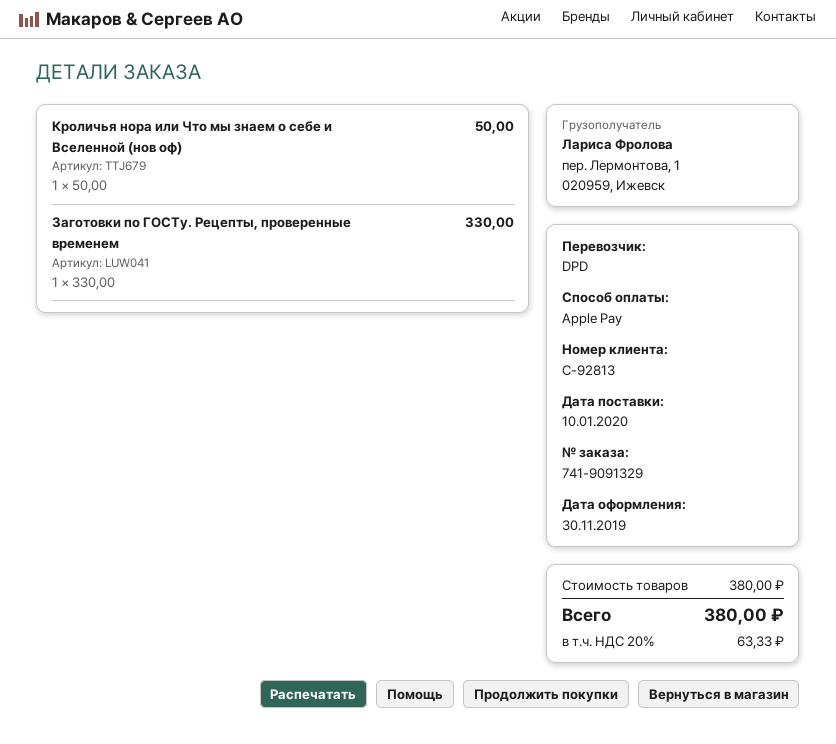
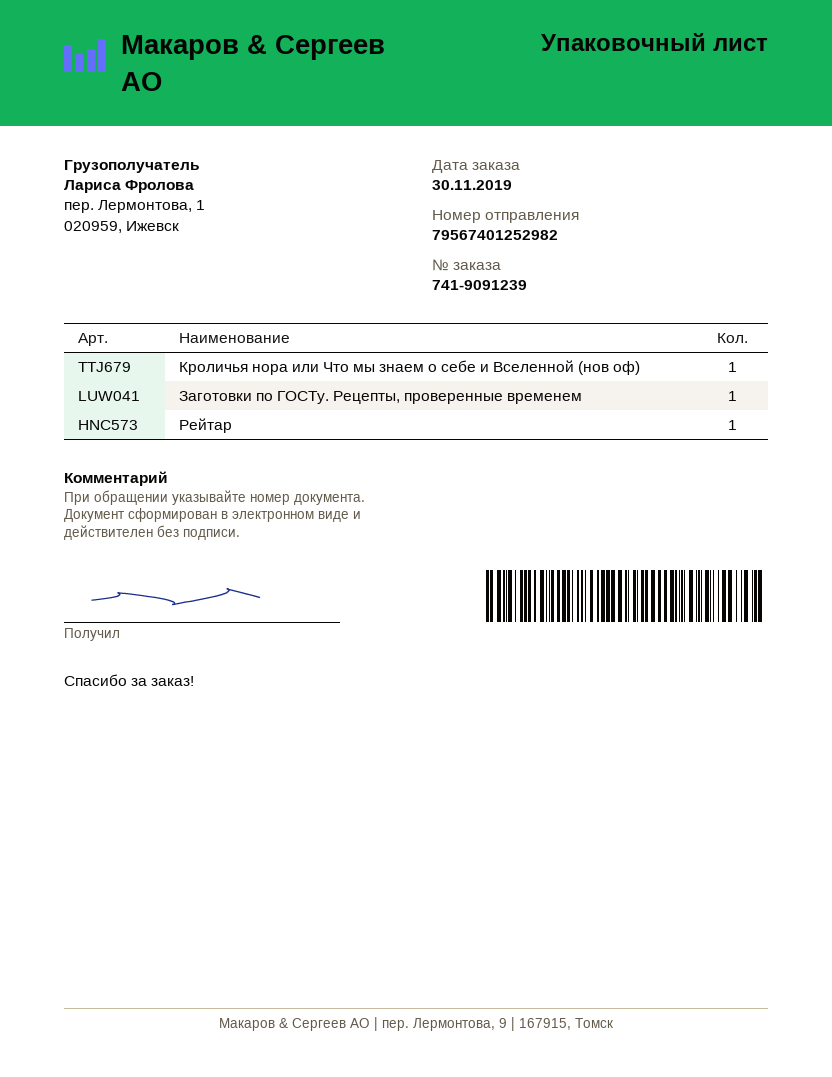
order number: 741-9091329 -> 741-9091239
Рейтар: none -> 1

